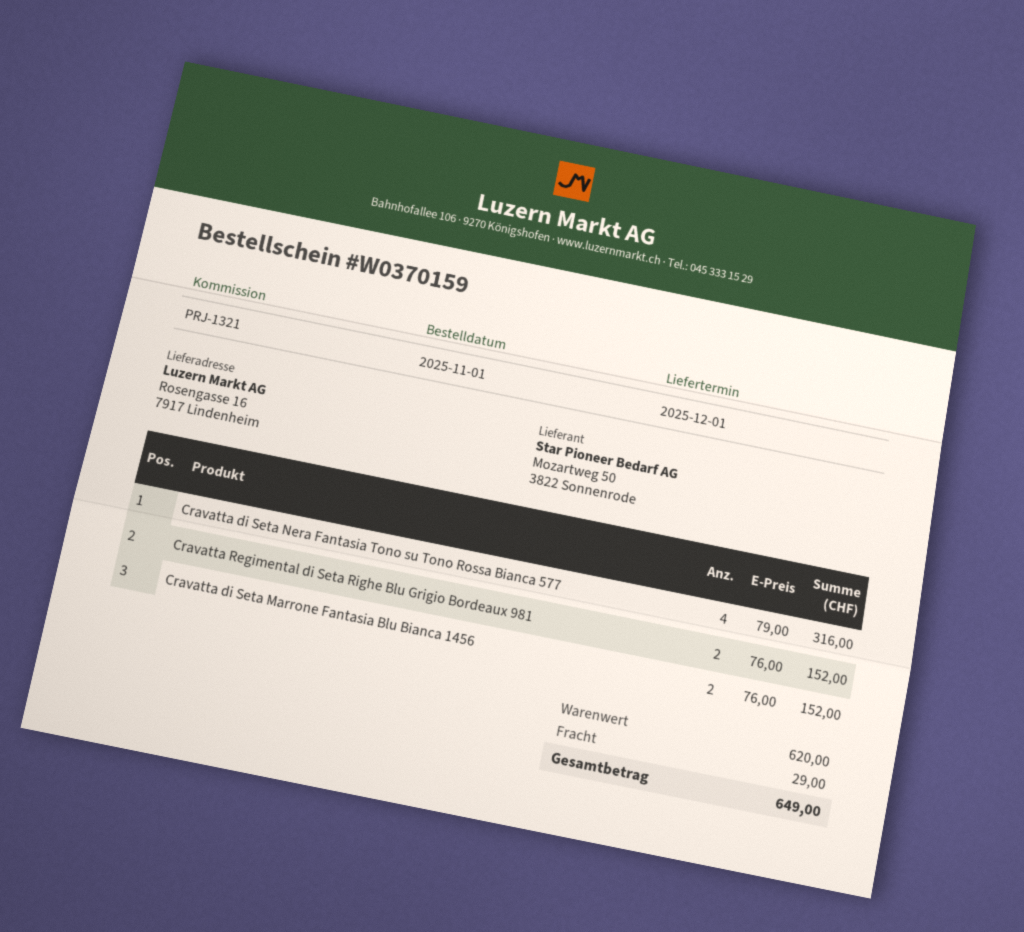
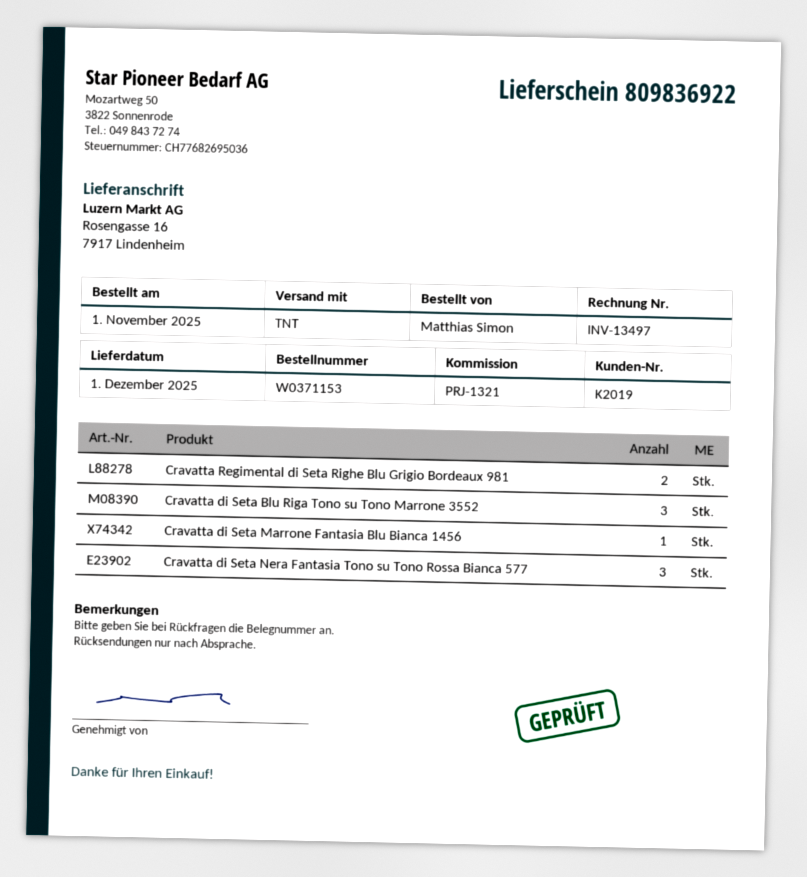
order number: W0370159 -> W0371153
Cravatta di Seta Nera Fantasia Tono su Tono Rossa Bianca 577: 4 -> 3
Cravatta di Seta Marrone Fantasia Blu Bianca 1456: 2 -> 1
Cravatta di Seta Blu Riga Tono su Tono Marrone 3552: none -> 3

